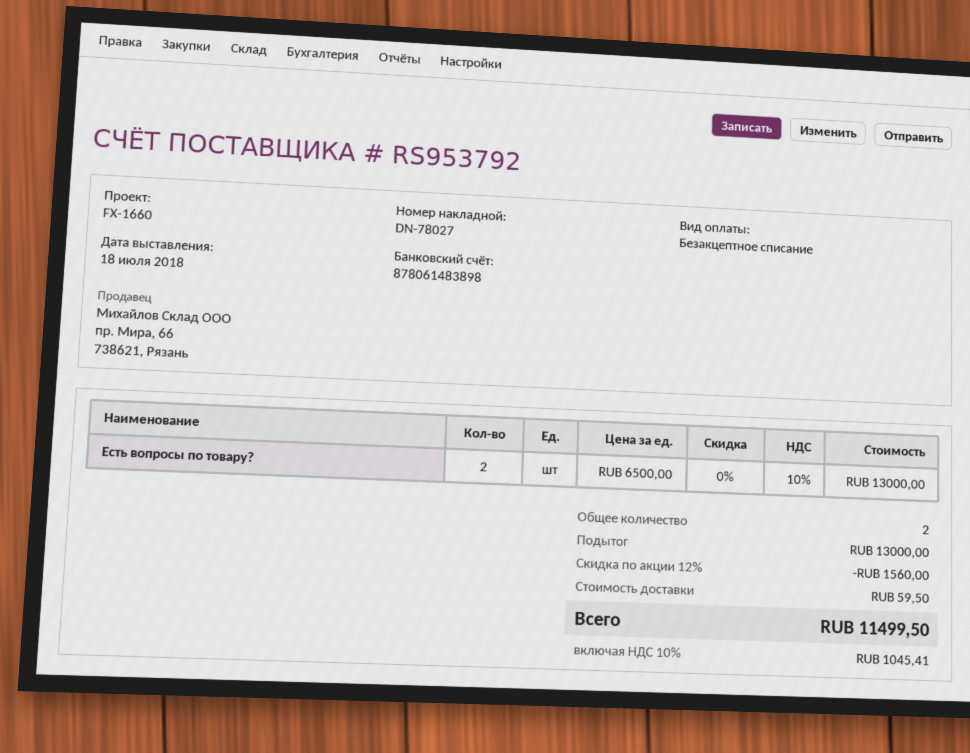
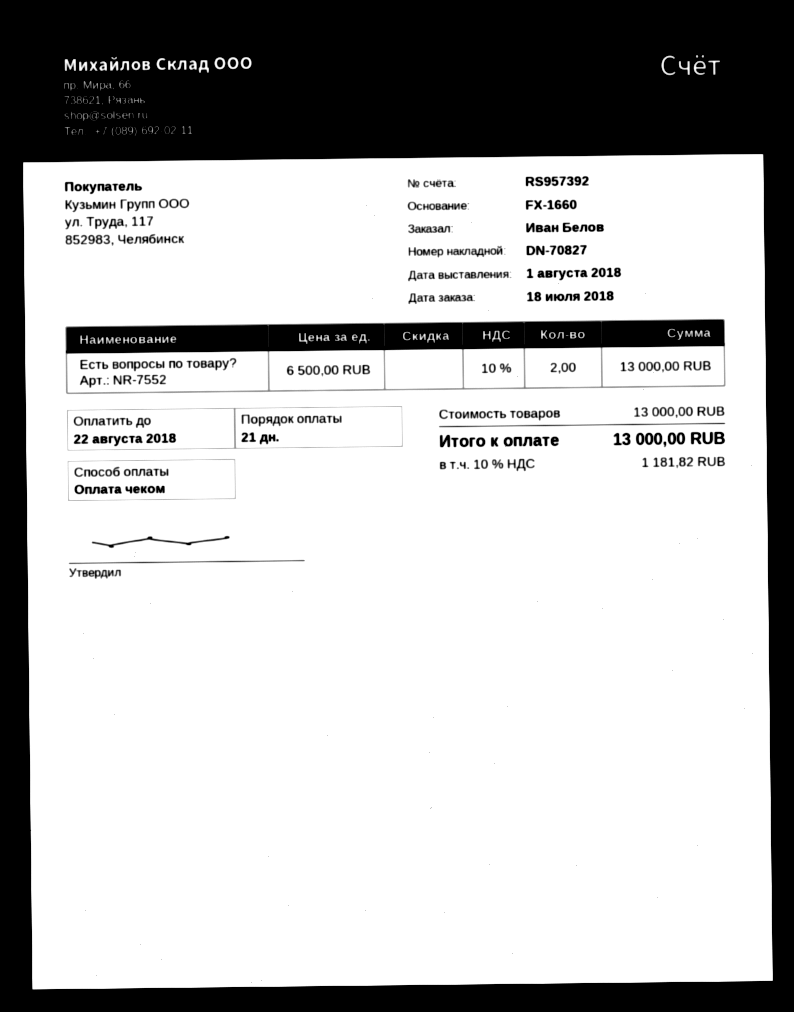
delivery note number: DN-78027 -> DN-70827
invoice number: RS953792 -> RS957392
invoice date: 2018-07-18 -> 2018-08-01
payment method: direct debit -> cheque
discount: 12% = 1560.00 -> none
shipping: 59.50 -> none
tax: 10% = 1045.41 -> 10% = 1181.82
total: 11499.50 -> 13000.00

